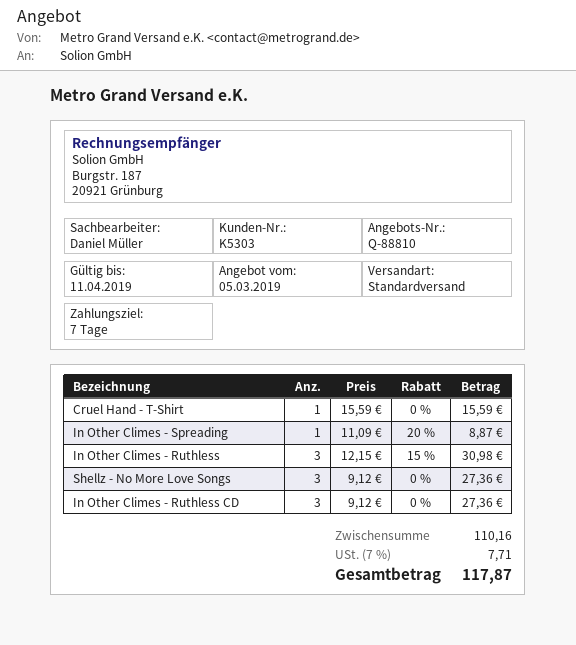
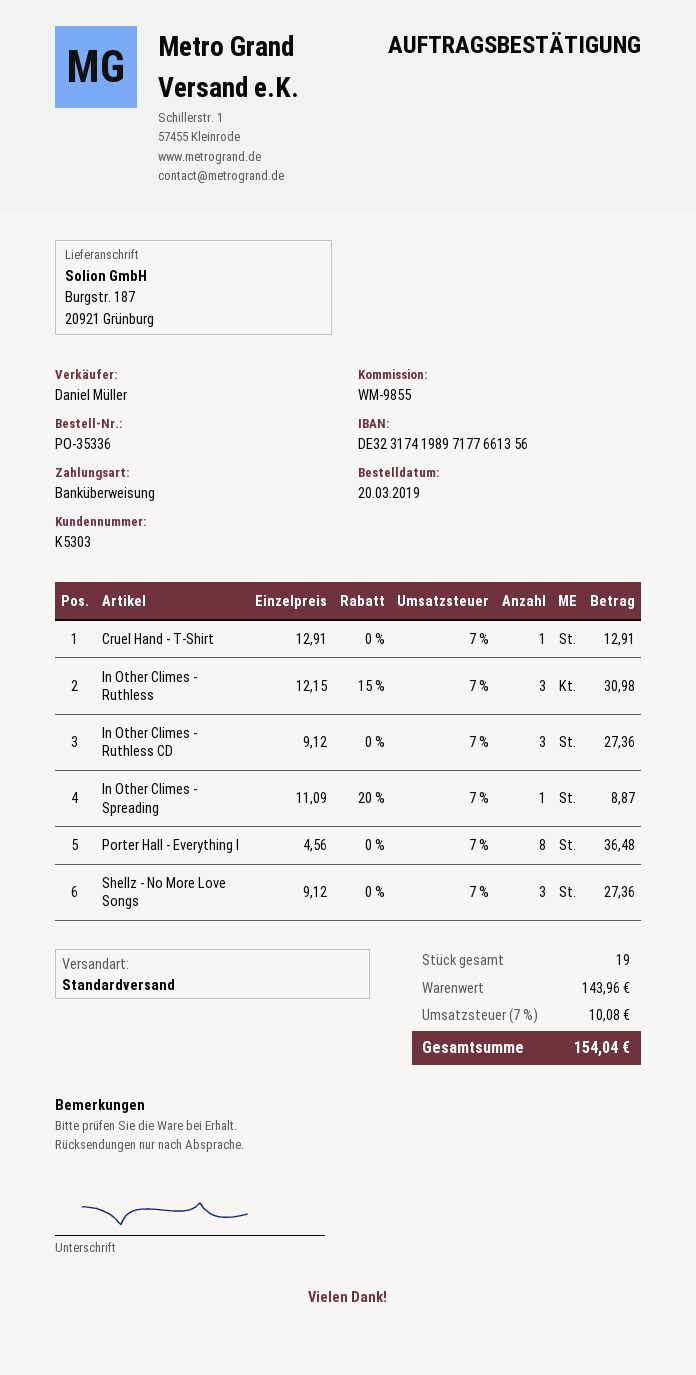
Cruel Hand - T-Shirt: 1 x 15.59 = 15.59 -> 1 x 12.91 = 12.91
Porter Hall - Everything I: none -> 8 x 4.56 = 36.48
subtotal: 110.16 -> 143.96
tax: 7% = 7.71 -> 7% = 10.08
total: 117.87 -> 154.04

